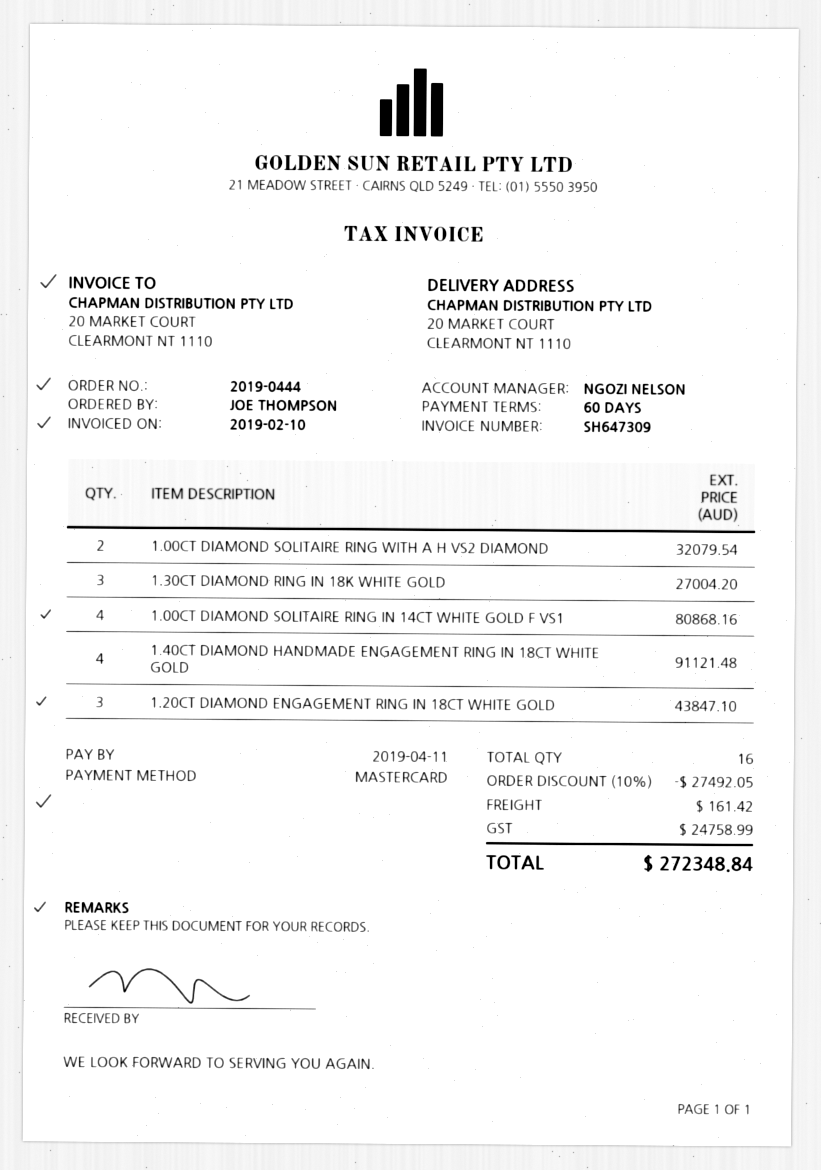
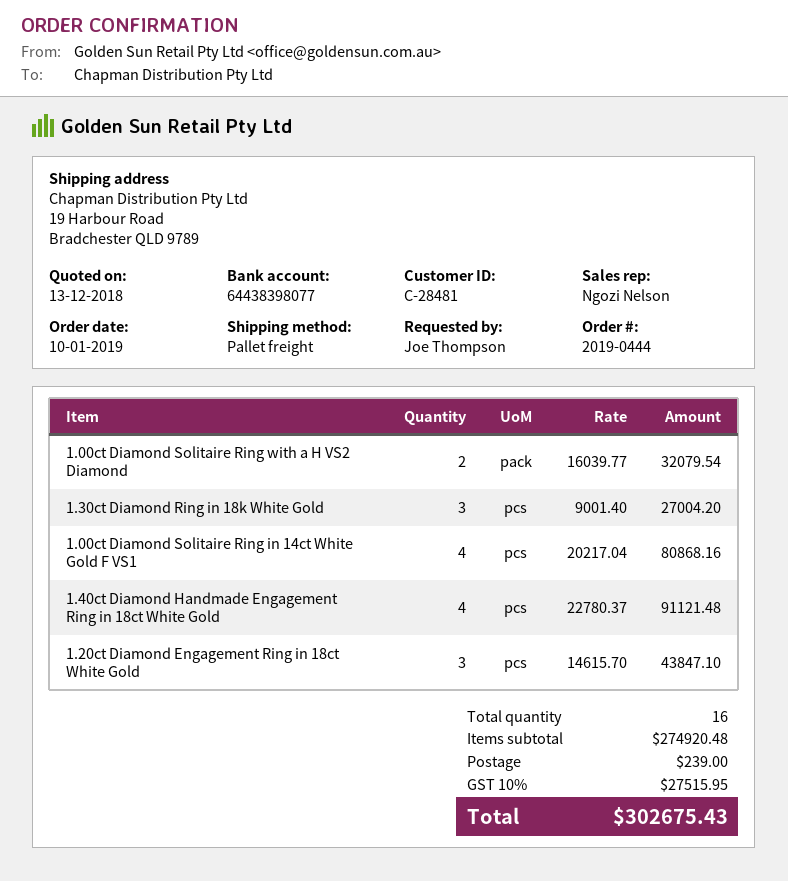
ship to: 20 MARKET COURT, CLEARMONT NT 1110 -> 19 Harbour Road, Bradchester QLD 9789
discount: 10% = 27492.05 -> none
shipping: 161.42 -> 239.00
tax: 24758.99 -> 27515.95
total: 272348.84 -> 302675.43

